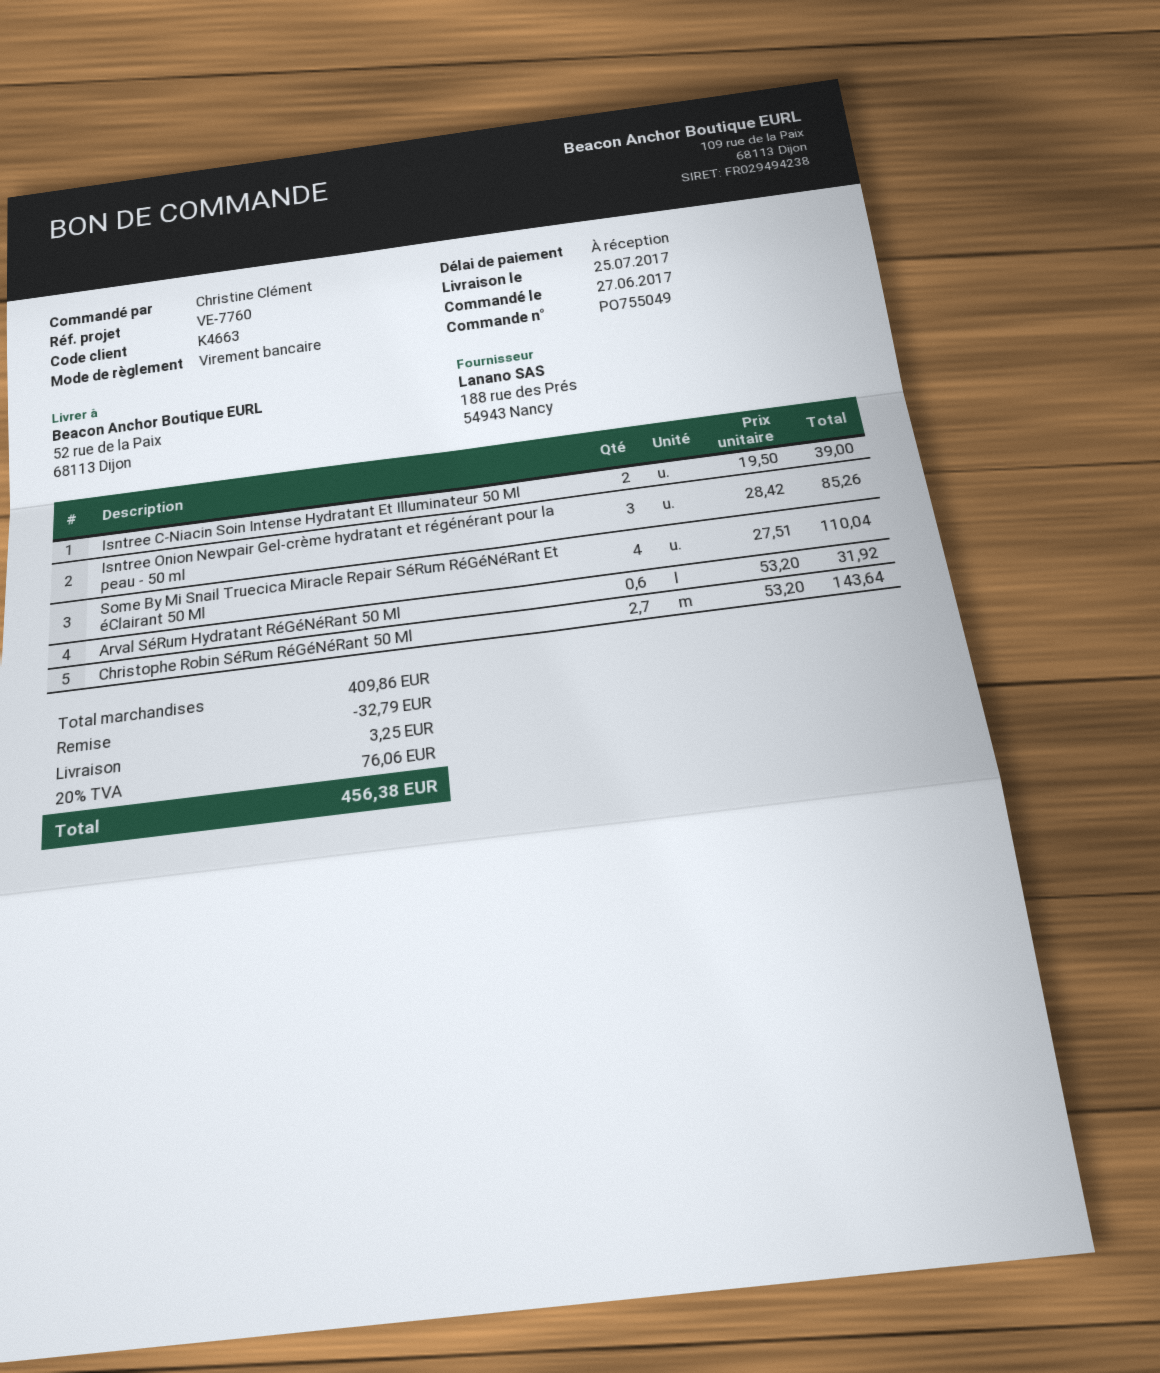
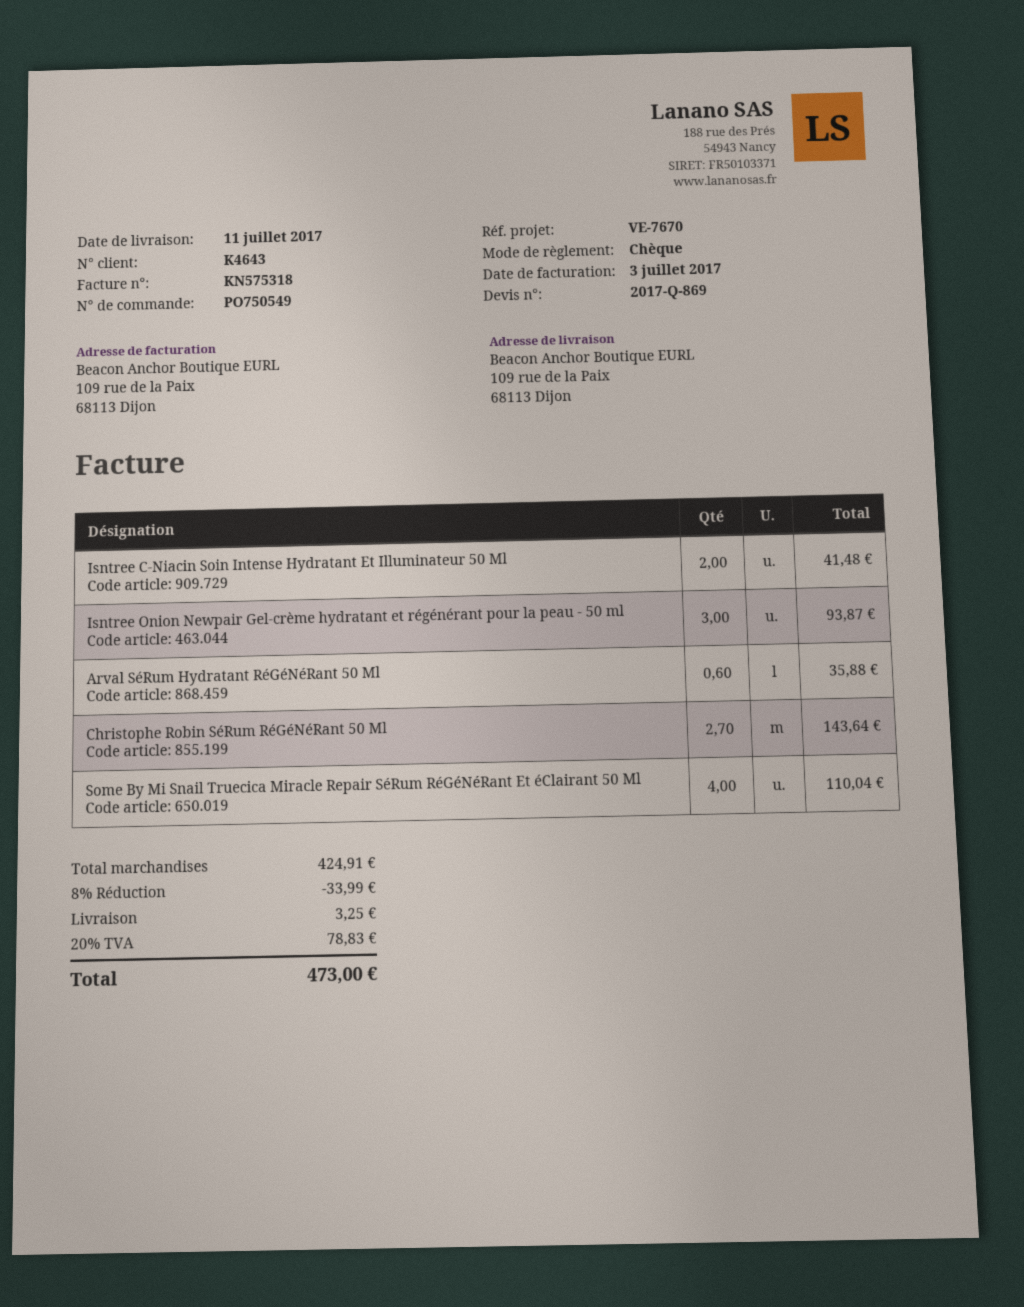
order number: PO755049 -> PO750549
delivery date: 2017-07-25 -> 2017-07-11
customer number: K4663 -> K4643
reference: VE-7760 -> VE-7670
payment method: bank transfer -> cheque
ship to: 52 rue de la Paix, 68113 Dijon -> 109 rue de la Paix, 68113 Dijon
Isntree C-Niacin Soin Intense Hydratant Et Illuminateur 50 Ml: 2 for 39.00 -> 2 for 41.48
Isntree Onion Newpair Gel-crème hydratant et régénérant pour la peau - 50 ml: 3 for 85.26 -> 3 for 93.87
Arval SéRum Hydratant RéGéNéRant 50 Ml: 0.6 for 31.92 -> 0.6 for 35.88
subtotal: 409.86 -> 424.91
discount: 32.79 -> 33.99
tax: 20% = 76.06 -> 20% = 78.83
total: 456.38 -> 473.00

